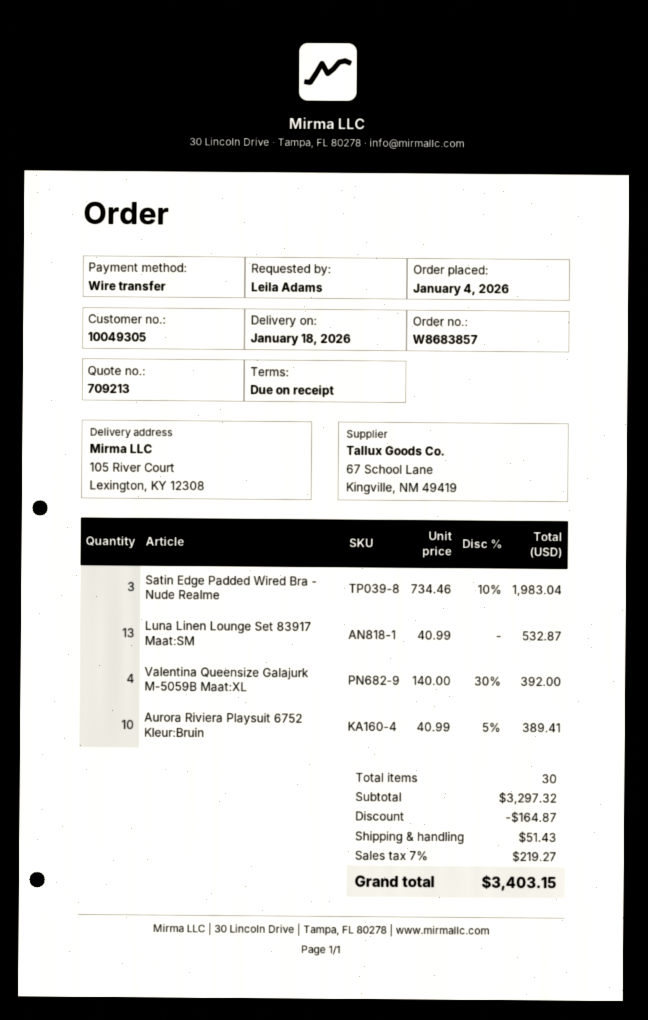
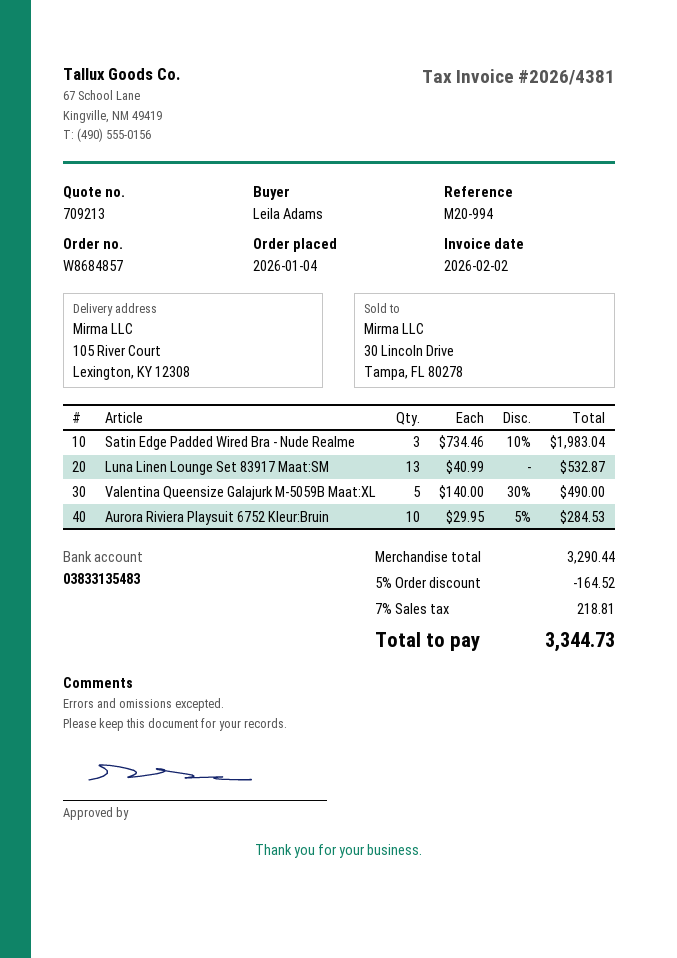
order number: W8683857 -> W8684857
Valentina Queensize Galajurk M-5059B Maat:XL: 4 x 140.00 - 30% = 392.00 -> 5 x 140.00 - 30% = 490.00
Aurora Riviera Playsuit 6752 Kleur:Bruin: 10 x 40.99 - 5% = 389.41 -> 10 x 29.95 - 5% = 284.53
subtotal: 3297.32 -> 3290.44
discount: 164.87 -> 164.52
shipping: 51.43 -> none
tax: 7% = 219.27 -> 7% = 218.81
total: 3403.15 -> 3344.73

